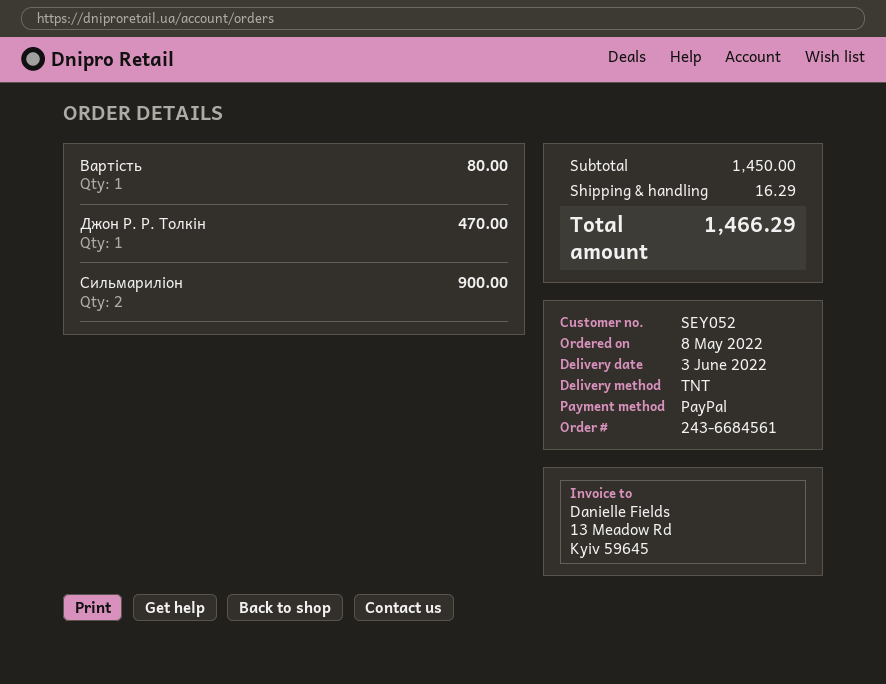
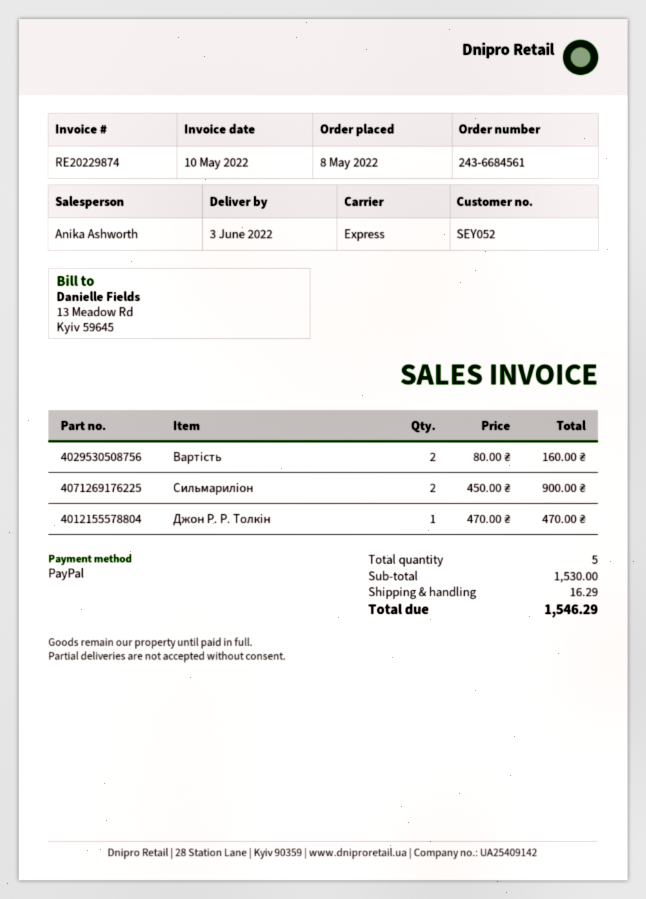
shipping method: TNT -> express
Вартість: 1 for 80.00 -> 2 for 160.00
subtotal: 1450.00 -> 1530.00
total: 1466.29 -> 1546.29

